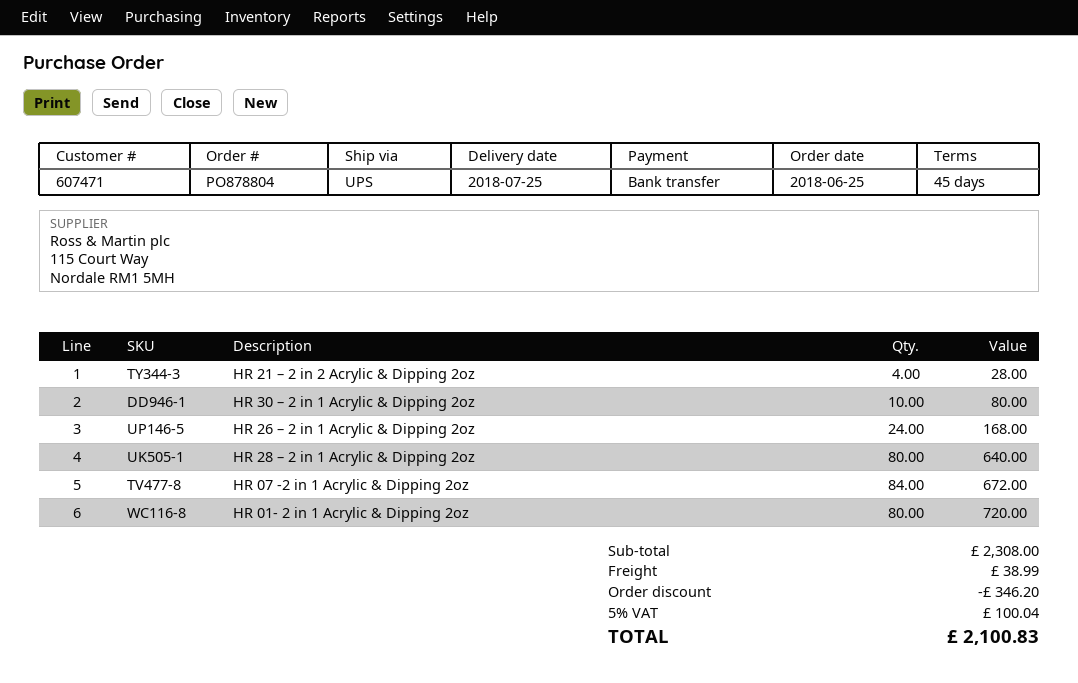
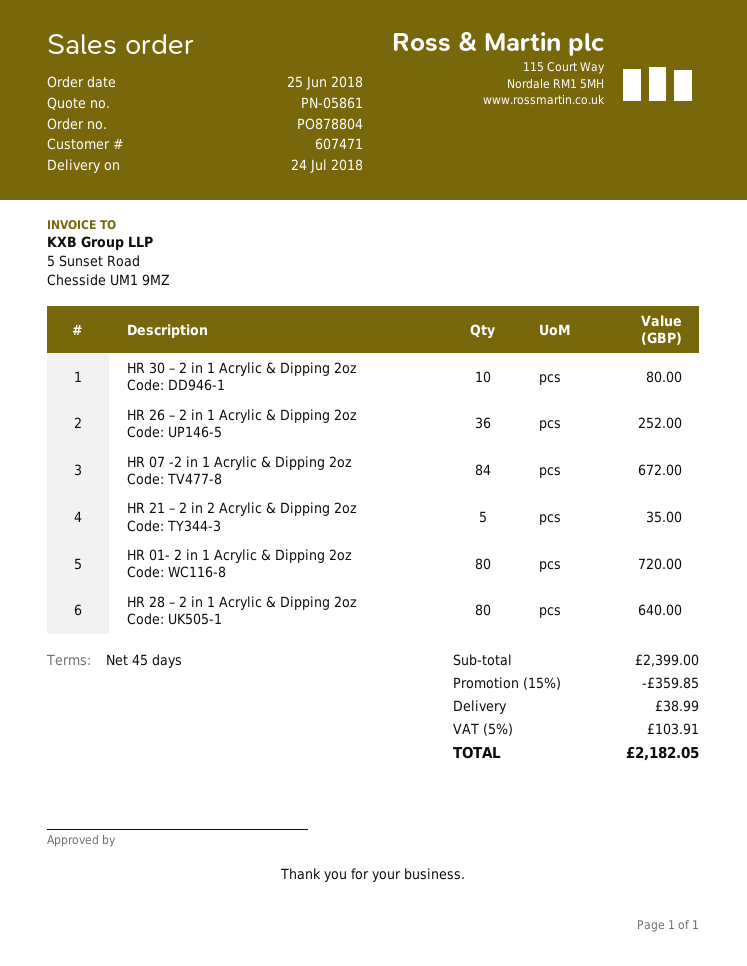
delivery date: 2018-07-25 -> 2018-07-24
HR 21 – 2 in 2 Acrylic & Dipping 2oz: 4 for 28.00 -> 5 for 35.00
HR 26 – 2 in 1 Acrylic & Dipping 2oz: 24 for 168.00 -> 36 for 252.00
subtotal: 2308.00 -> 2399.00
discount: 346.20 -> 359.85
tax: 5% = 100.04 -> 5% = 103.91
total: 2100.83 -> 2182.05

